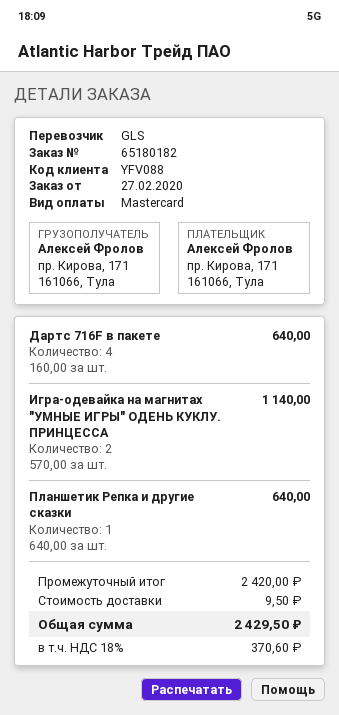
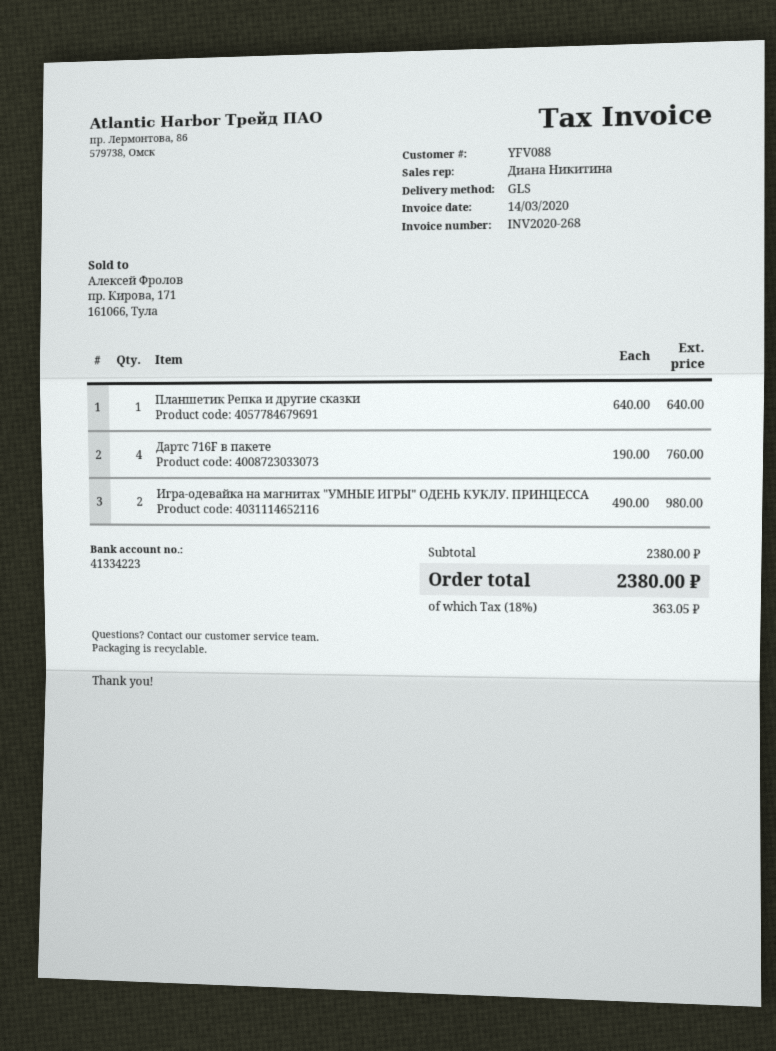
Дартс 716F в пакете: 4 x 160.00 = 640.00 -> 4 x 190.00 = 760.00
Игра-одевайка на магнитах "УМНЫЕ ИГРЫ" ОДЕНЬ КУКЛУ. ПРИНЦЕССА: 2 x 570.00 = 1140.00 -> 2 x 490.00 = 980.00
subtotal: 2420.00 -> 2380.00
shipping: 9.50 -> none
tax: 18% = 370.60 -> 18% = 363.05
total: 2429.50 -> 2380.00

